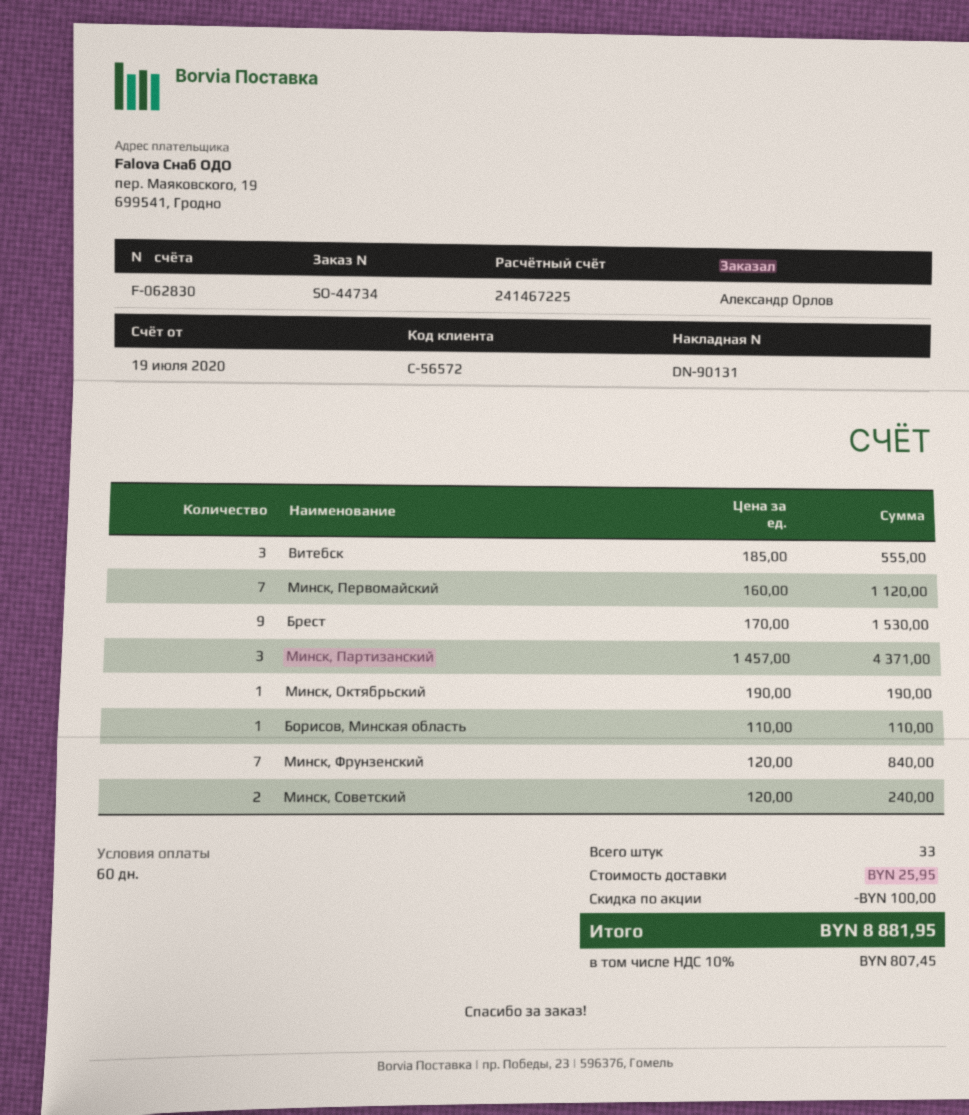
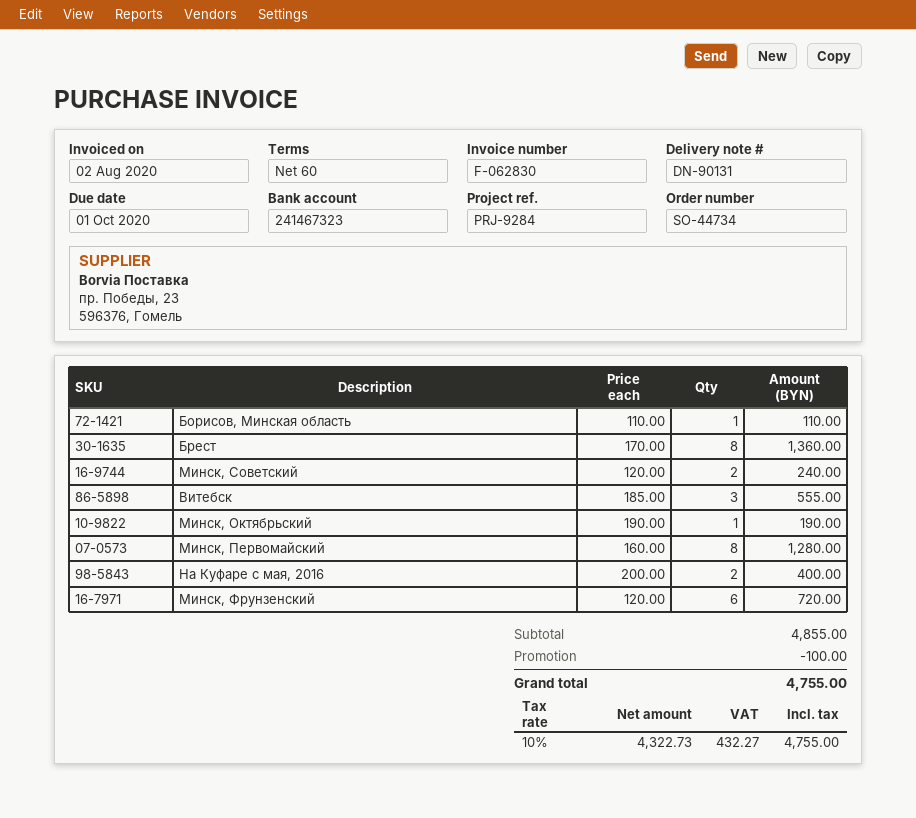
invoice date: 2020-07-19 -> 2020-08-02
bank account: 241467225 -> 241467323
Минск, Первомайский: 7 x 160.00 = 1120.00 -> 8 x 160.00 = 1280.00
Брест: 9 x 170.00 = 1530.00 -> 8 x 170.00 = 1360.00
Минск, Партизанский: 3 x 1457.00 = 4371.00 -> none
Минск, Фрунзенский: 7 x 120.00 = 840.00 -> 6 x 120.00 = 720.00
На Куфаре с мая, 2016: none -> 2 x 200.00 = 400.00
shipping: 25.95 -> none
tax: 10% = 807.45 -> 10% = 432.27
total: 8881.95 -> 4755.00

